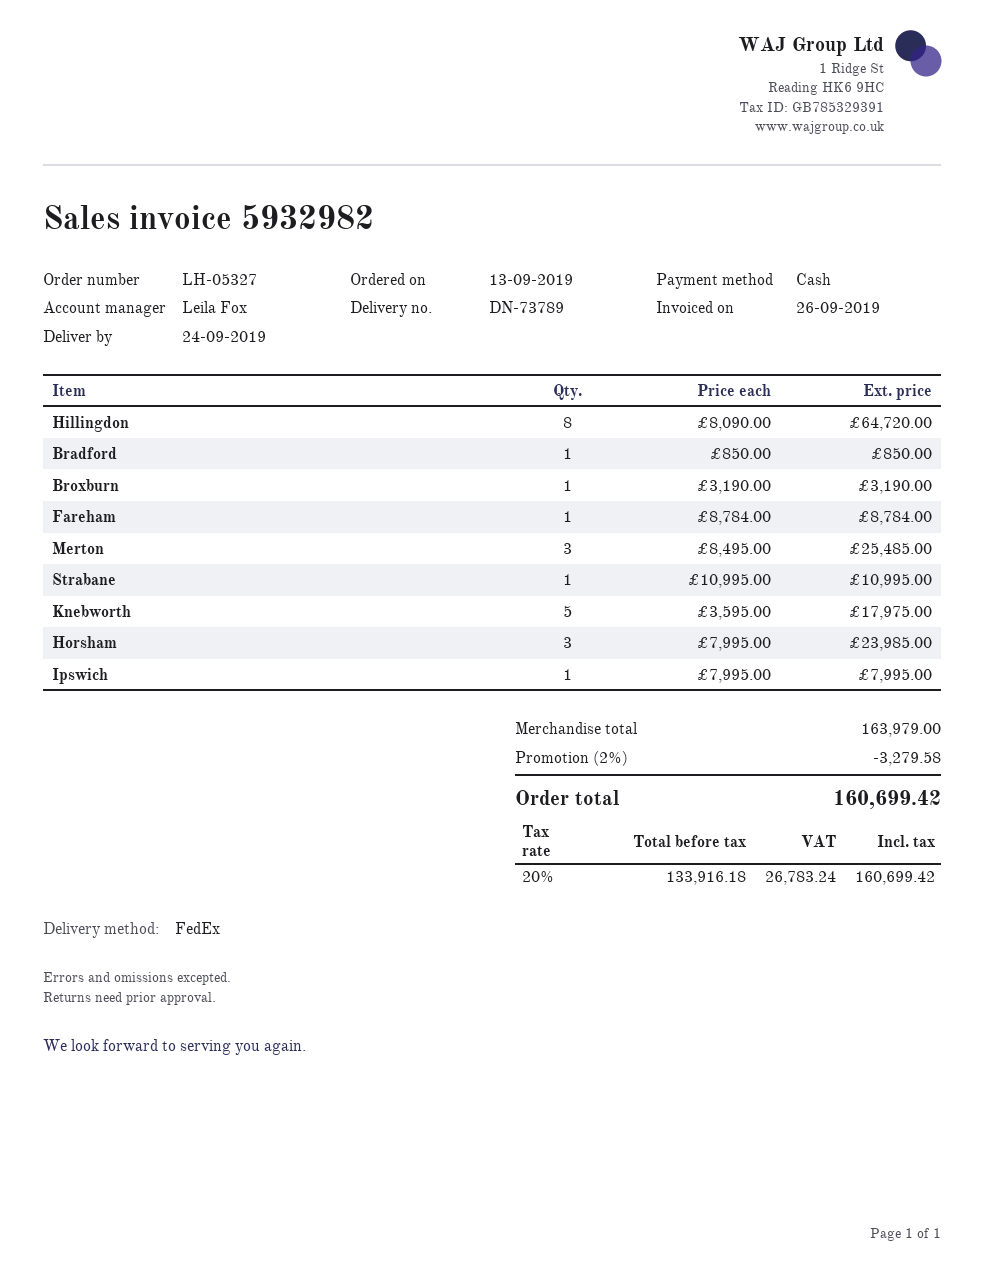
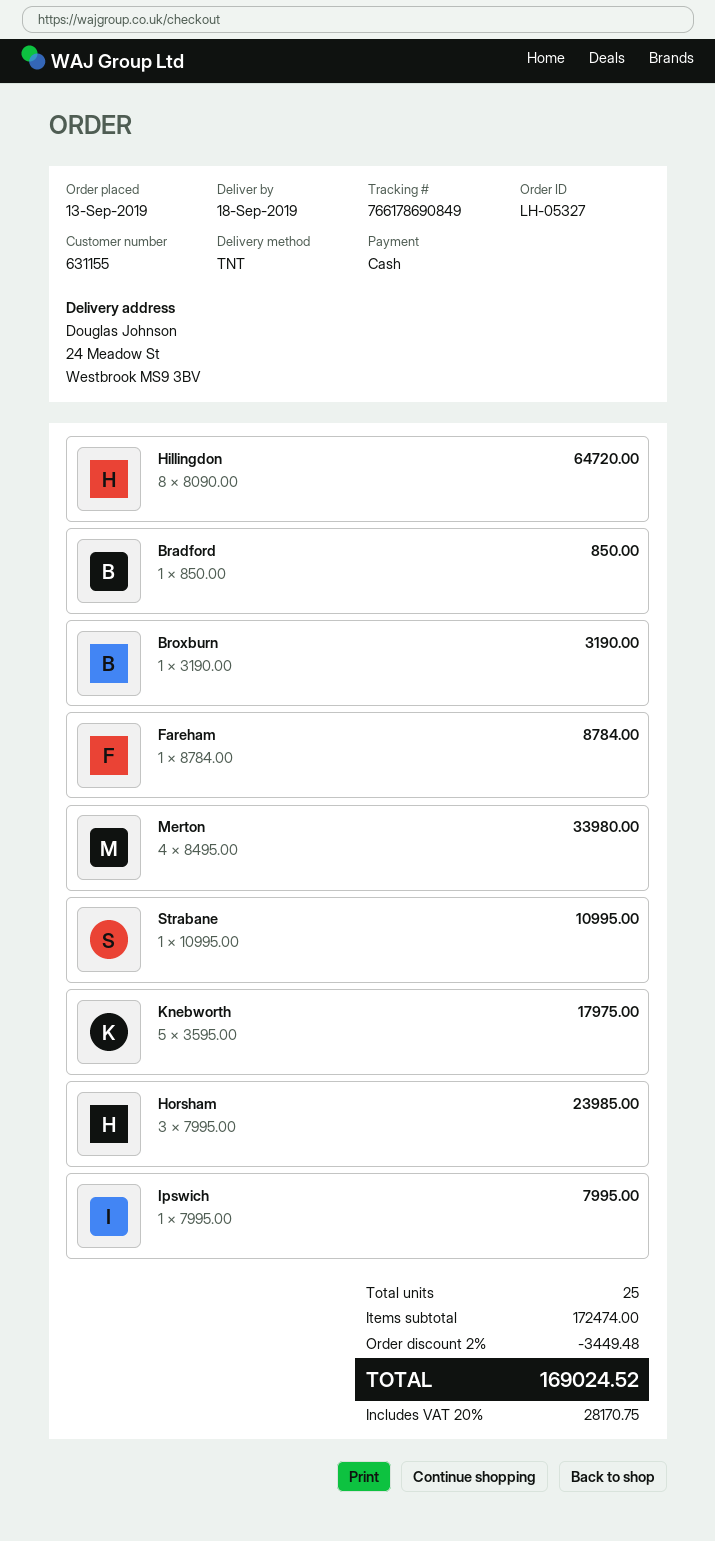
delivery date: 2019-09-24 -> 2019-09-18
shipping method: FedEx -> TNT
Merton: 3 x 8495.00 = 25485.00 -> 4 x 8495.00 = 33980.00
subtotal: 163979.00 -> 172474.00
discount: 2% = 3279.58 -> 2% = 3449.48
tax: 20% = 26783.24 -> 20% = 28170.75
total: 160699.42 -> 169024.52

